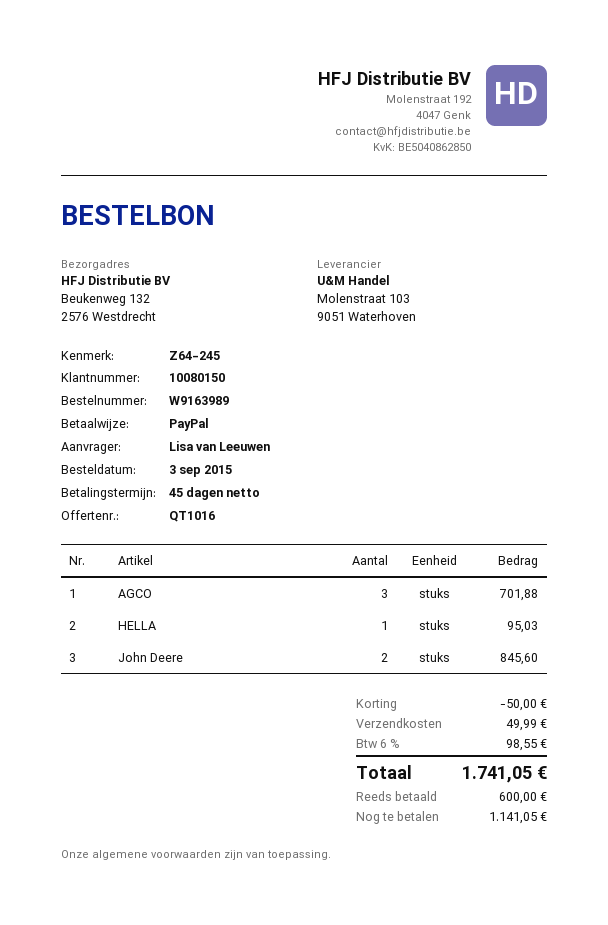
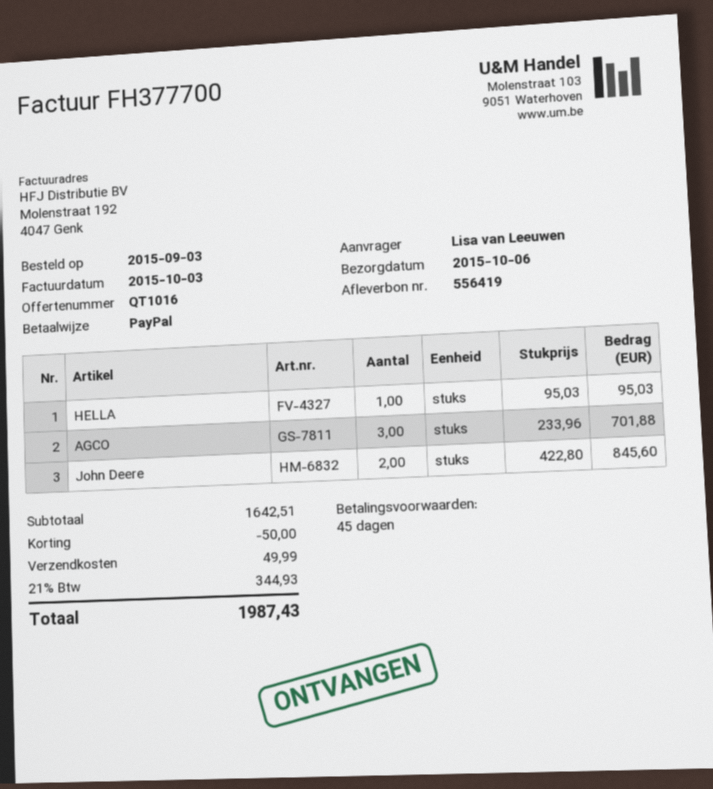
tax: 6% = 98.55 -> 21% = 344.93
total: 1741.05 -> 1987.43

